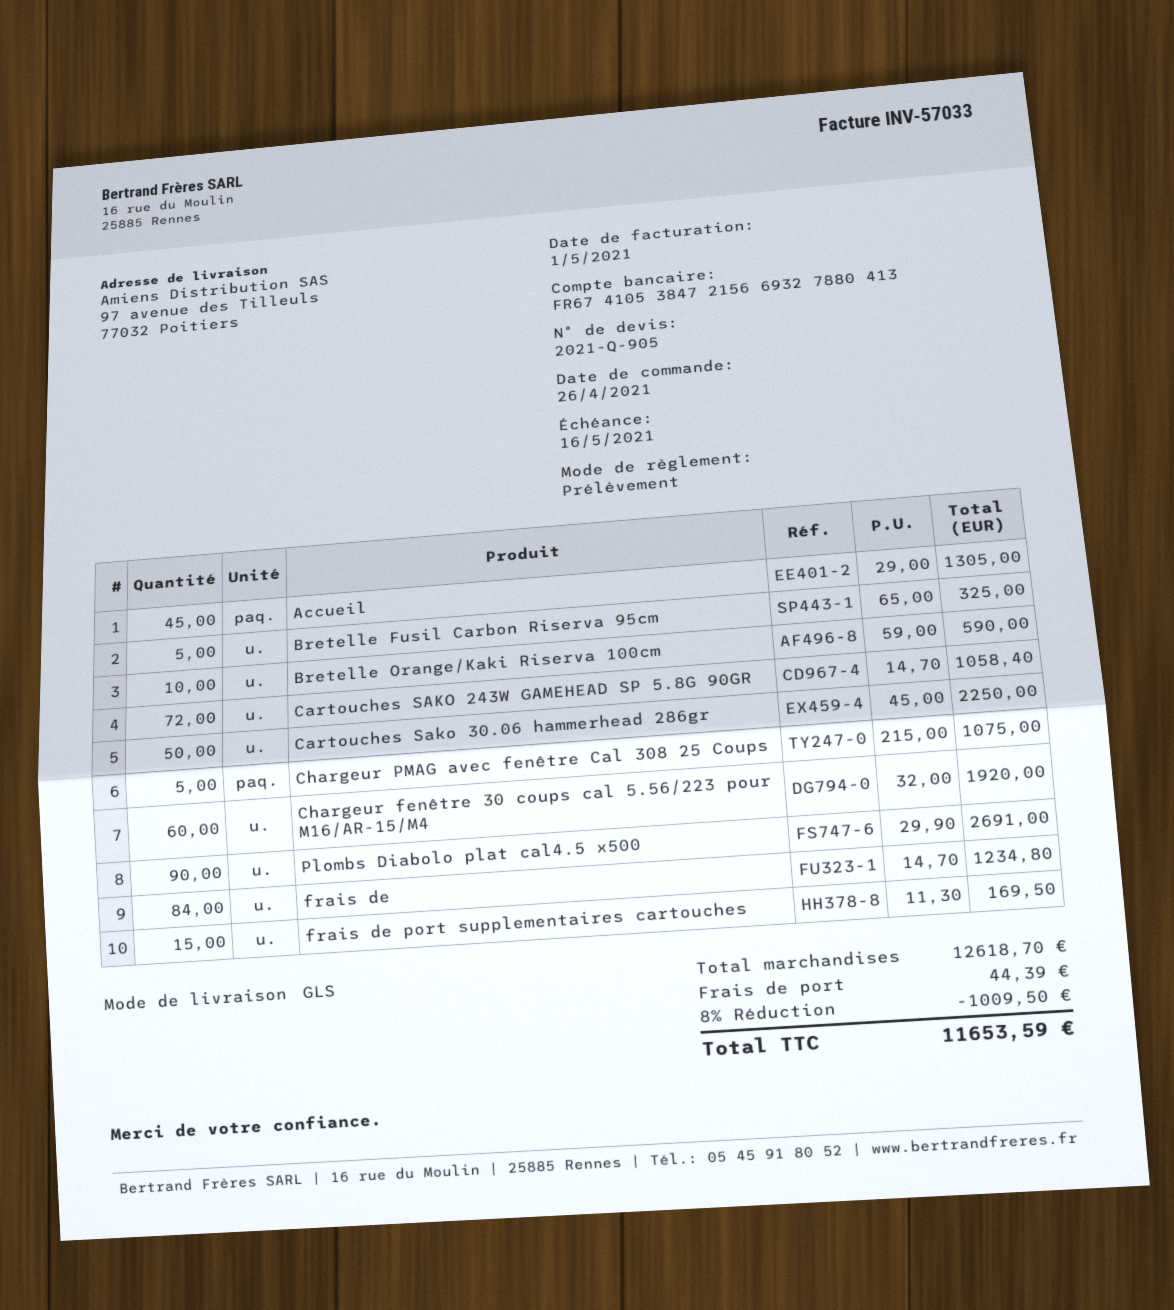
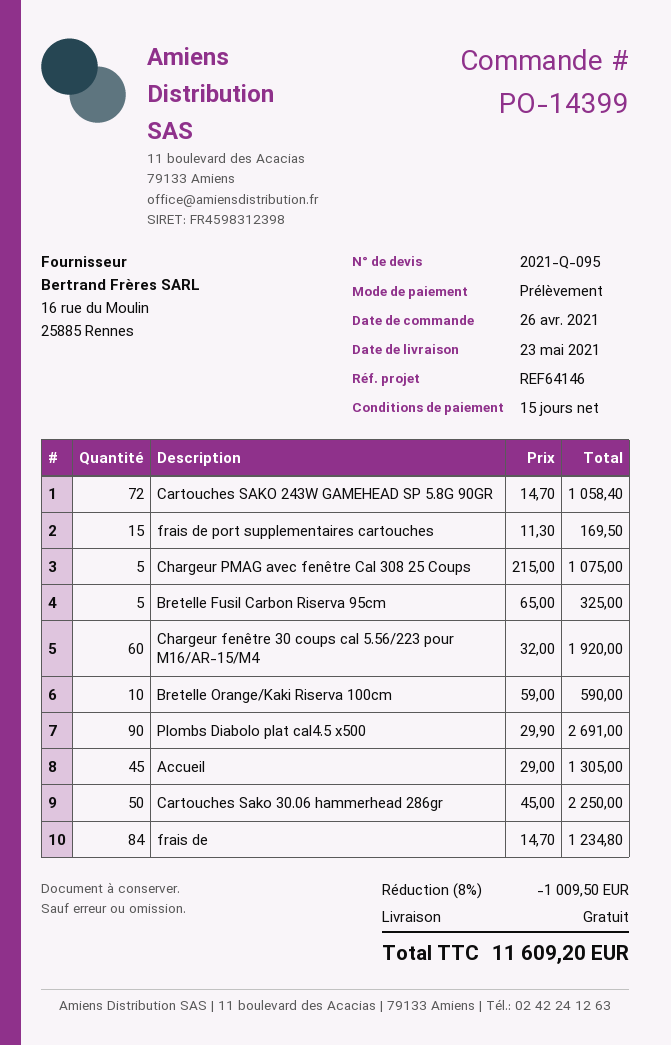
quote number: 2021-Q-905 -> 2021-Q-095
shipping: 44.39 -> 0.00
total: 11653.59 -> 11609.20

